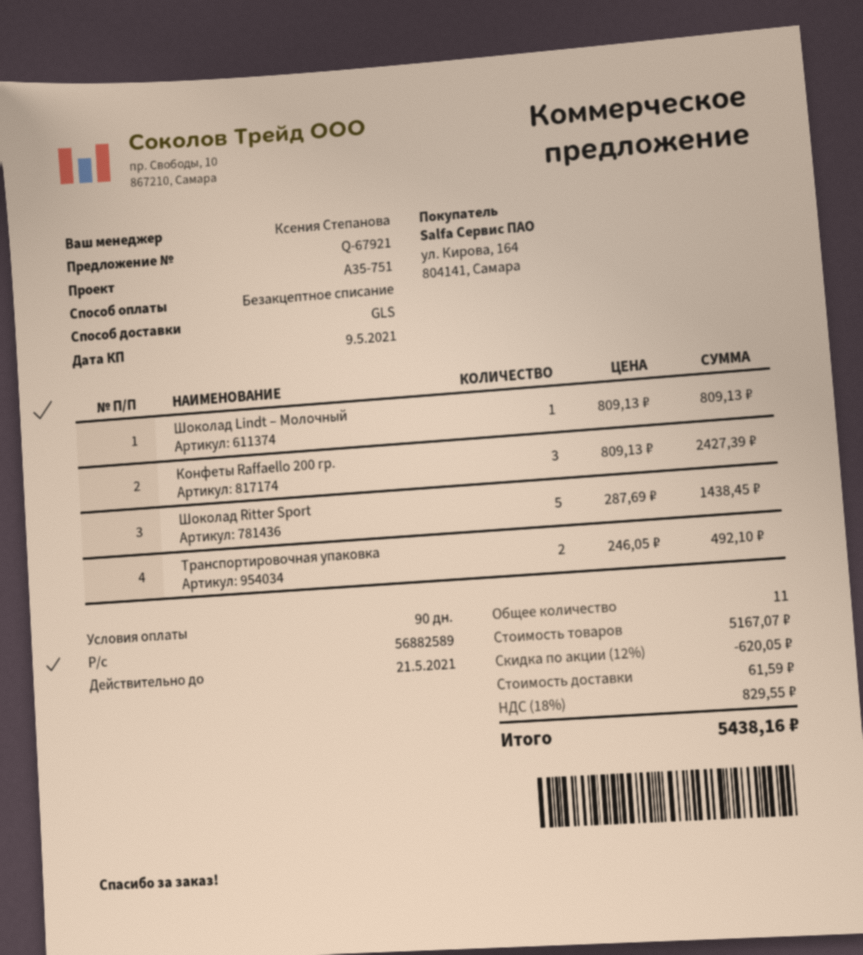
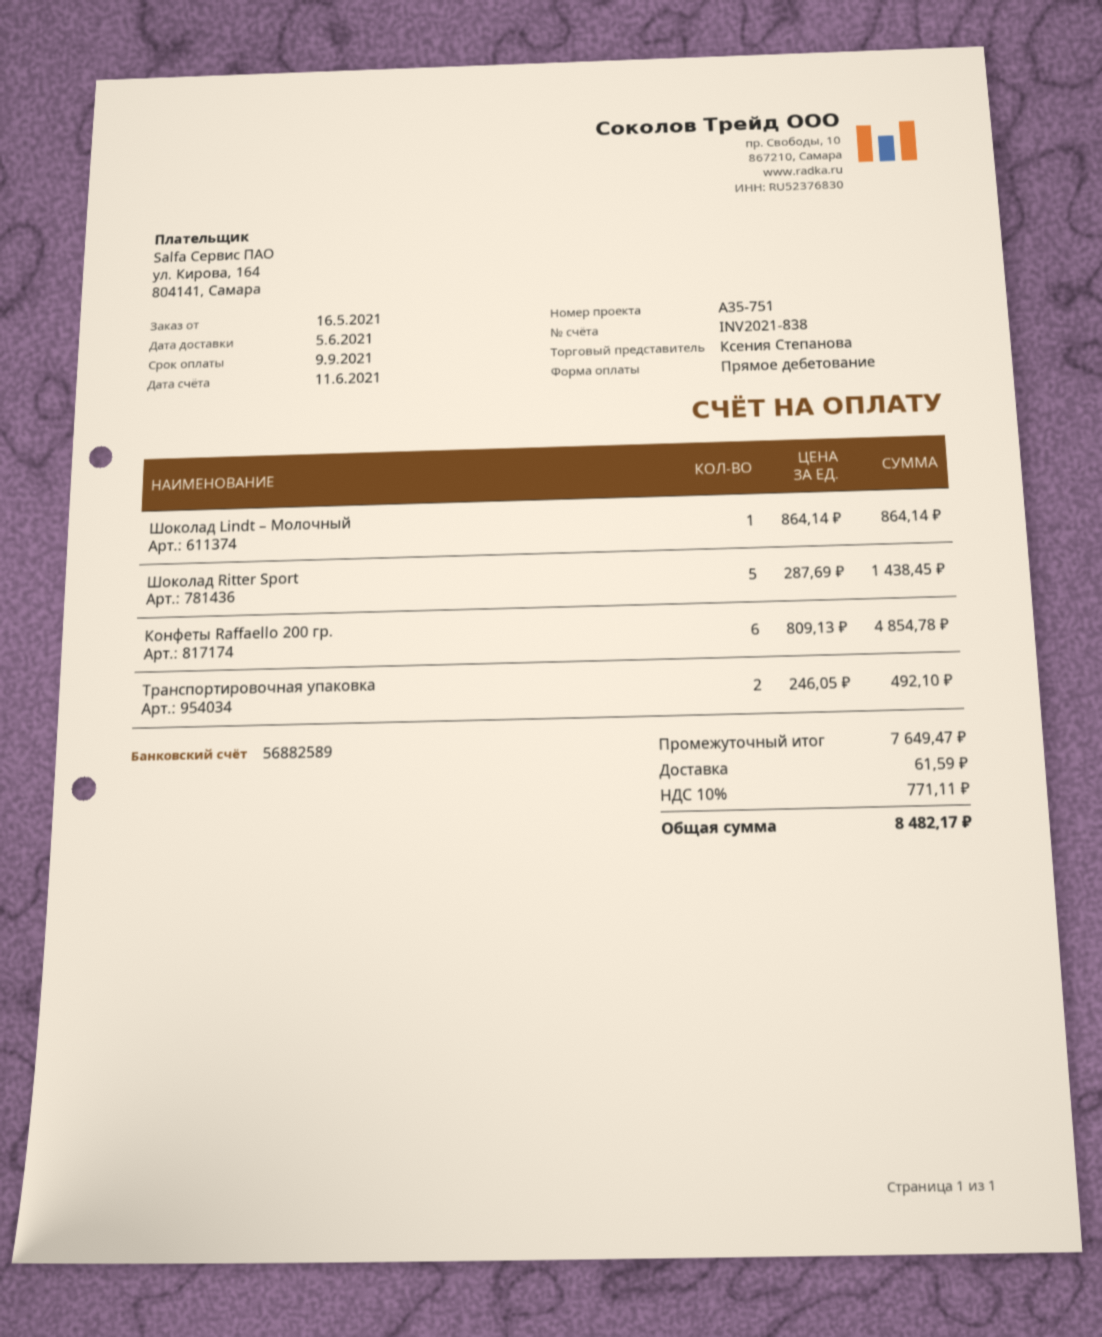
Шоколад Lindt – Молочный: 1 x 809.13 = 809.13 -> 1 x 864.14 = 864.14
Конфеты Raffaello 200 гр.: 3 x 809.13 = 2427.39 -> 6 x 809.13 = 4854.78
subtotal: 5167.07 -> 7649.47
discount: 12% = 620.05 -> none
tax: 18% = 829.55 -> 10% = 771.11
total: 5438.16 -> 8482.17

